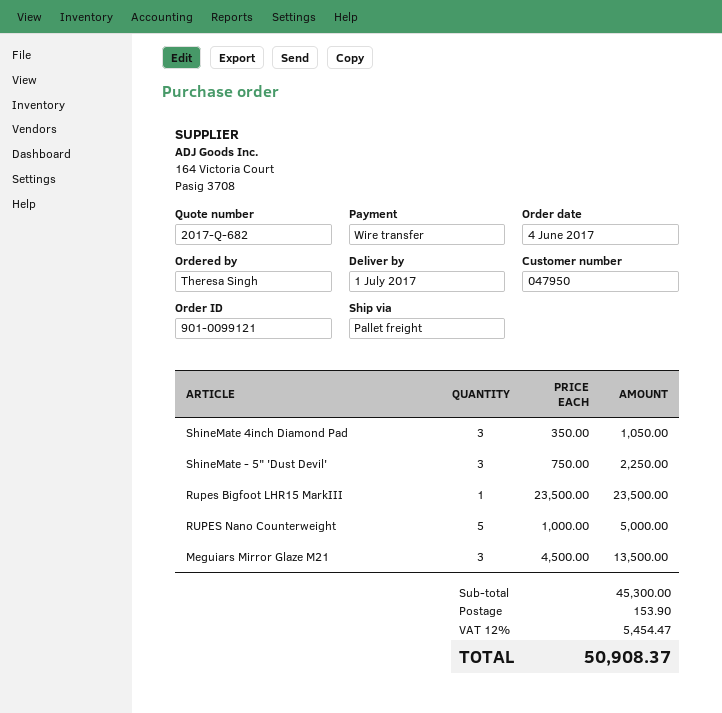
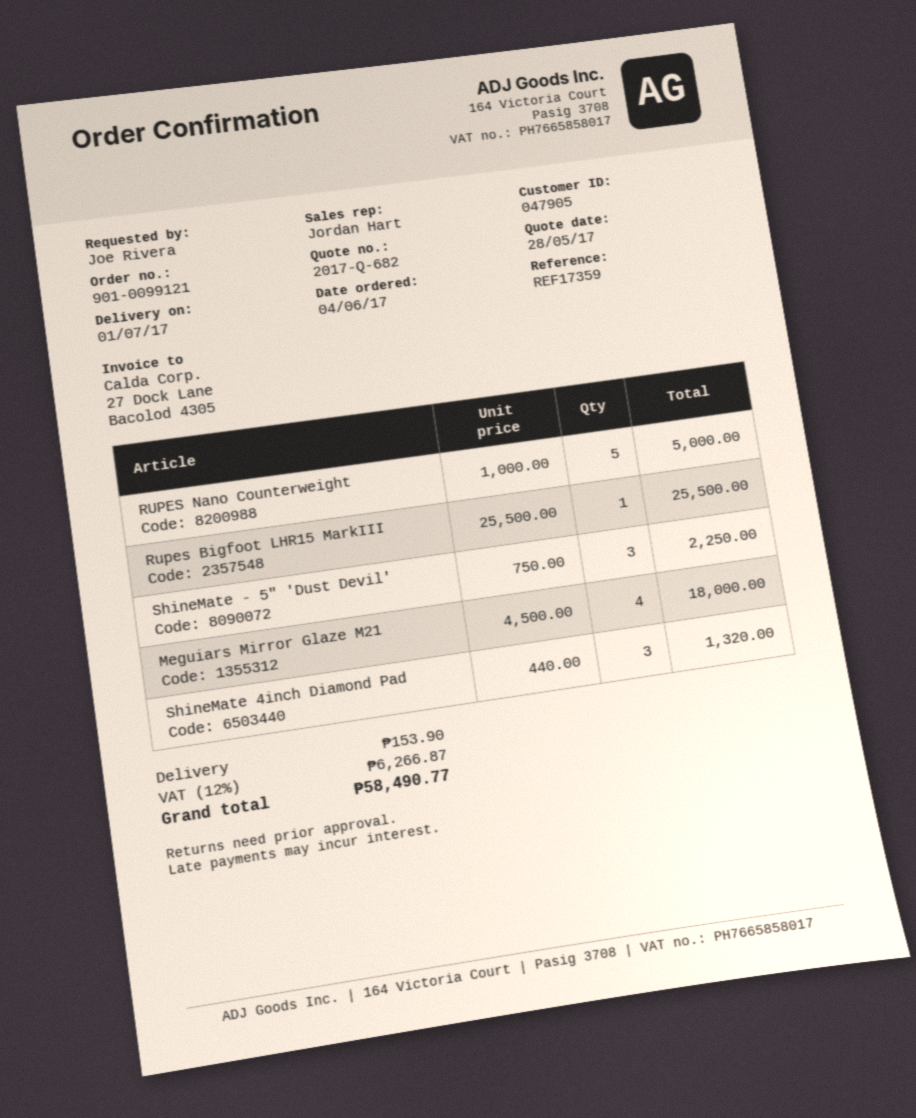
customer number: 047950 -> 047905
ordered by: Theresa Singh -> Joe Rivera
ShineMate 4inch Diamond Pad: 3 x 350.00 = 1050.00 -> 3 x 440.00 = 1320.00
Rupes Bigfoot LHR15 MarkIII: 1 x 23500.00 = 23500.00 -> 1 x 25500.00 = 25500.00
Meguiars Mirror Glaze M21: 3 x 4500.00 = 13500.00 -> 4 x 4500.00 = 18000.00
tax: 12% = 5454.47 -> 12% = 6266.87
total: 50908.37 -> 58490.77

